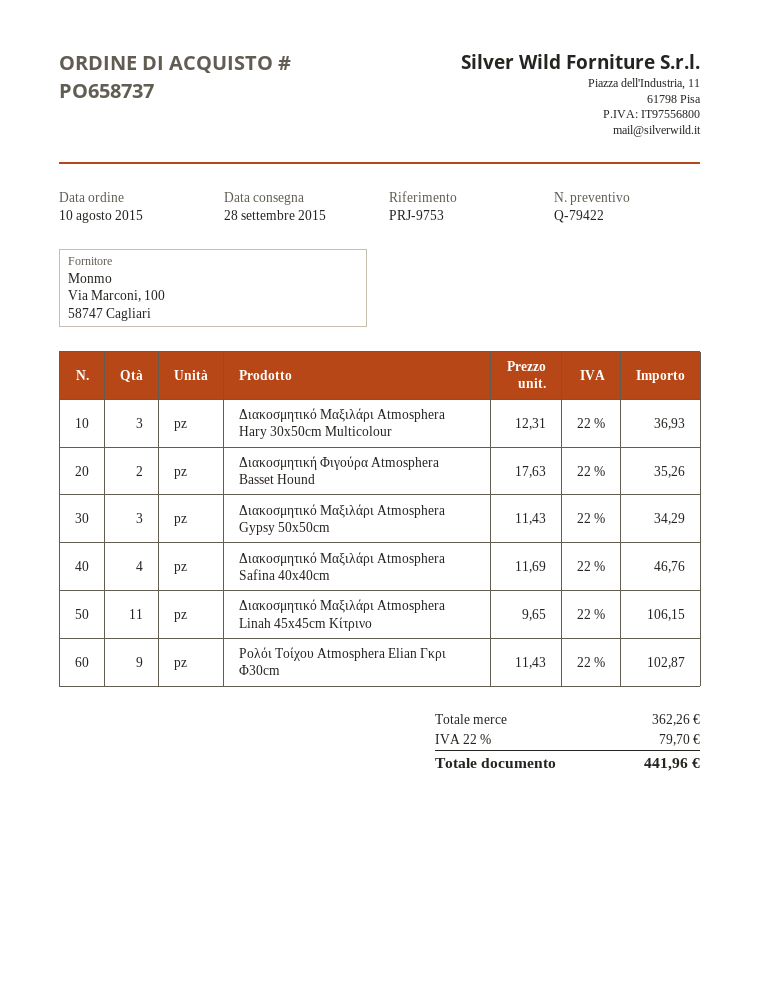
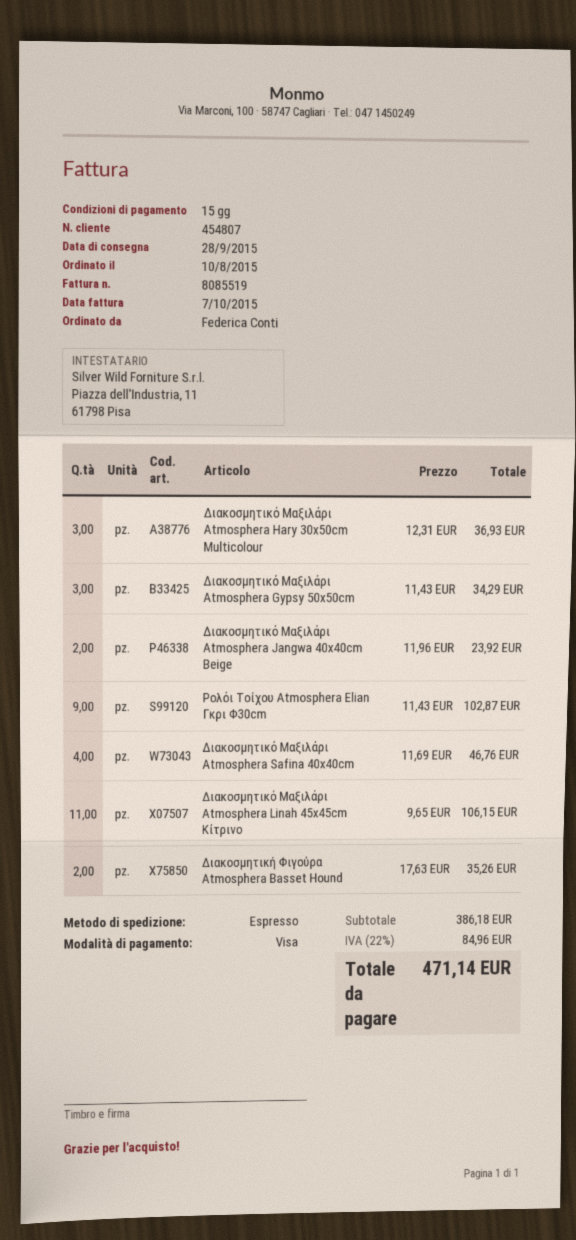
Διακοσμητικό Μαξιλάρι Atmosphera Jangwa 40x40cm Beige: none -> 2 x 11.96 = 23.92
subtotal: 362.26 -> 386.18
tax: 22% = 79.70 -> 22% = 84.96
total: 441.96 -> 471.14

